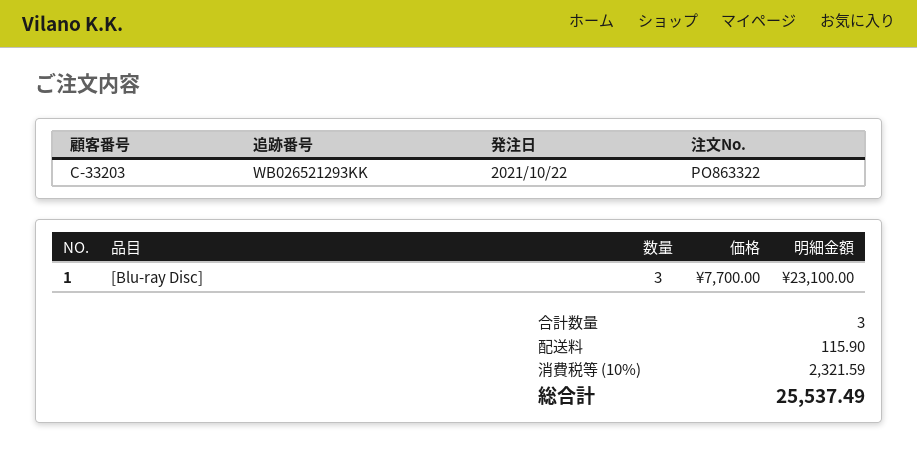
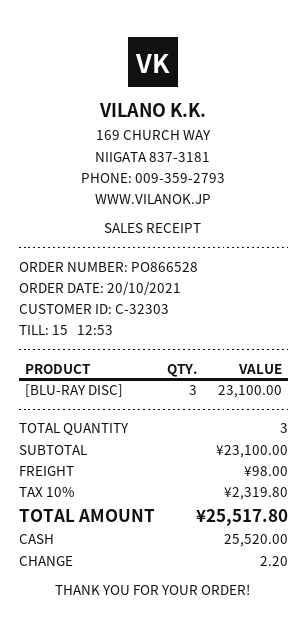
order number: PO863322 -> PO866528
order date: 2021-10-22 -> 2021-10-20
customer number: C-33203 -> C-32303
shipping: 115.90 -> 98.00
tax: 10% = 2321.59 -> 10% = 2319.80
total: 25537.49 -> 25517.80

